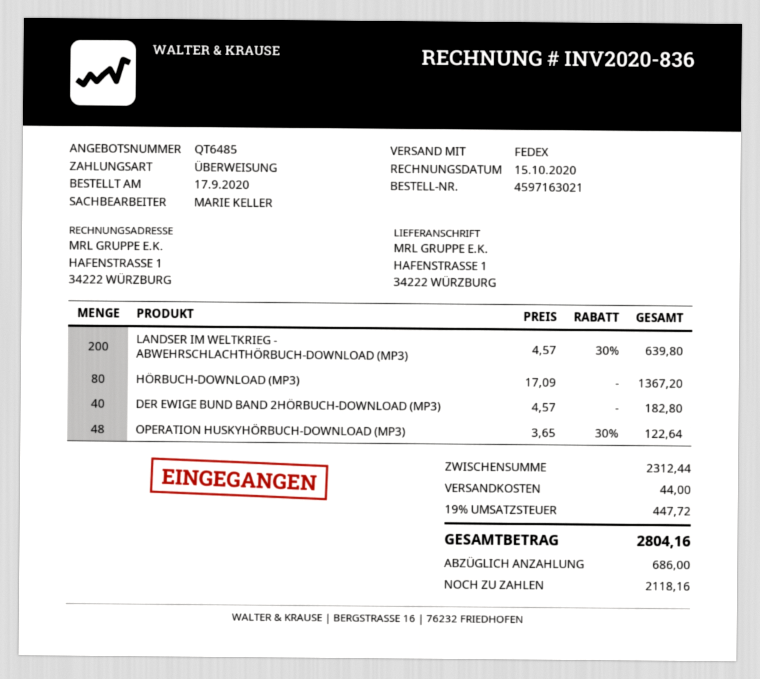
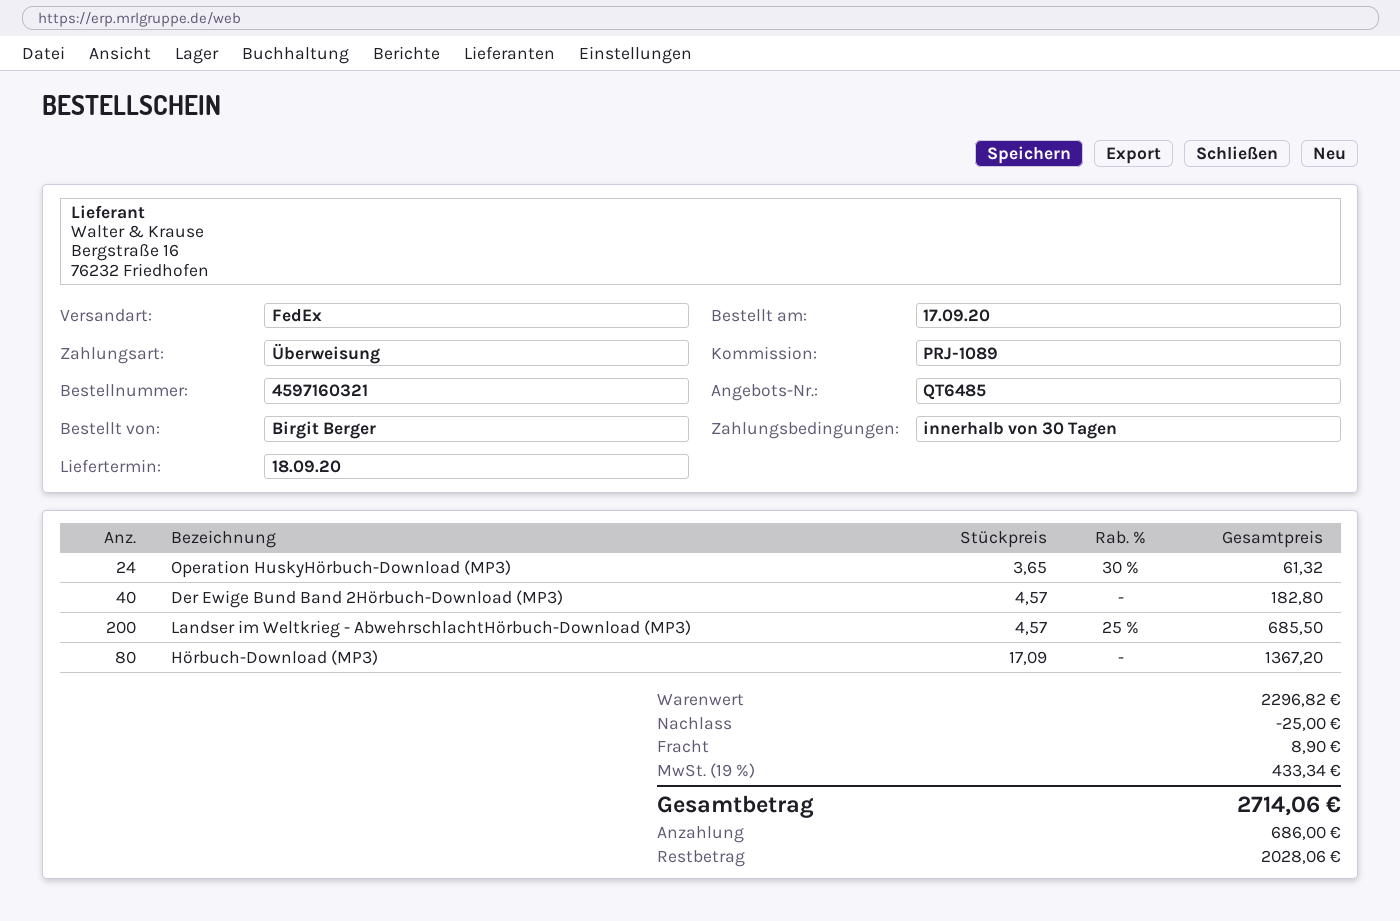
order number: 4597163021 -> 4597160321
LANDSER IM WELTKRIEG - ABWEHRSCHLACHTHÖRBUCH-DOWNLOAD (MP3): 200 x 4.57 - 30% = 639.80 -> 200 x 4.57 - 25% = 685.50
OPERATION HUSKYHÖRBUCH-DOWNLOAD (MP3): 48 x 3.65 - 30% = 122.64 -> 24 x 3.65 - 30% = 61.32
subtotal: 2312.44 -> 2296.82
discount: none -> 25.00
shipping: 44.00 -> 8.90
tax: 19% = 447.72 -> 19% = 433.34
total: 2804.16 -> 2714.06
balance: 2118.16 -> 2028.06

